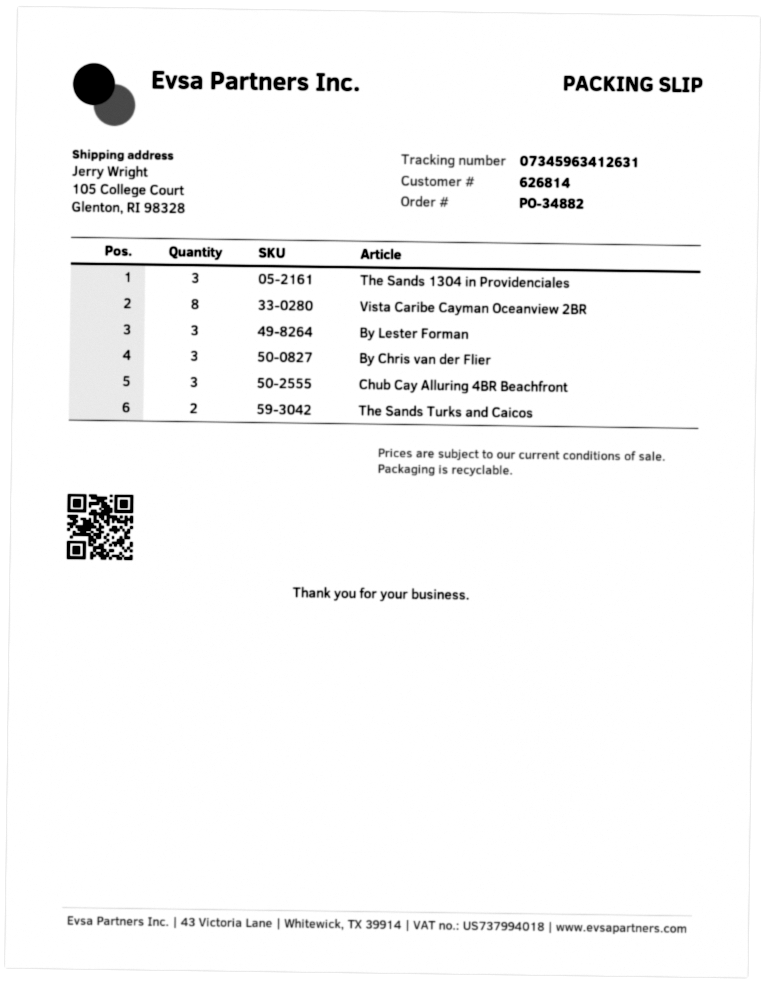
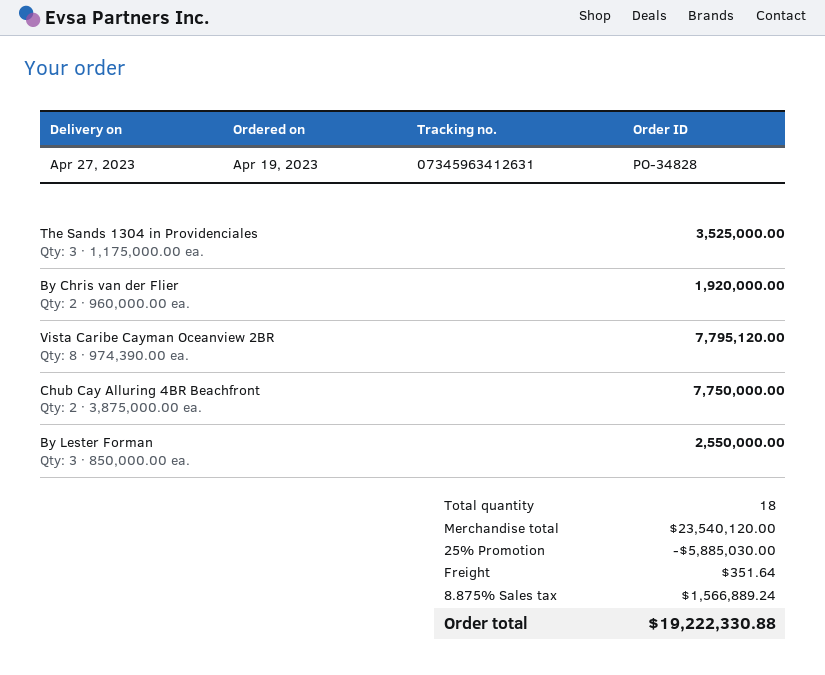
order number: PO-34882 -> PO-34828
By Chris van der Flier: 3 -> 2
Chub Cay Alluring 4BR Beachfront: 3 -> 2
The Sands Turks and Caicos: 2 -> none

